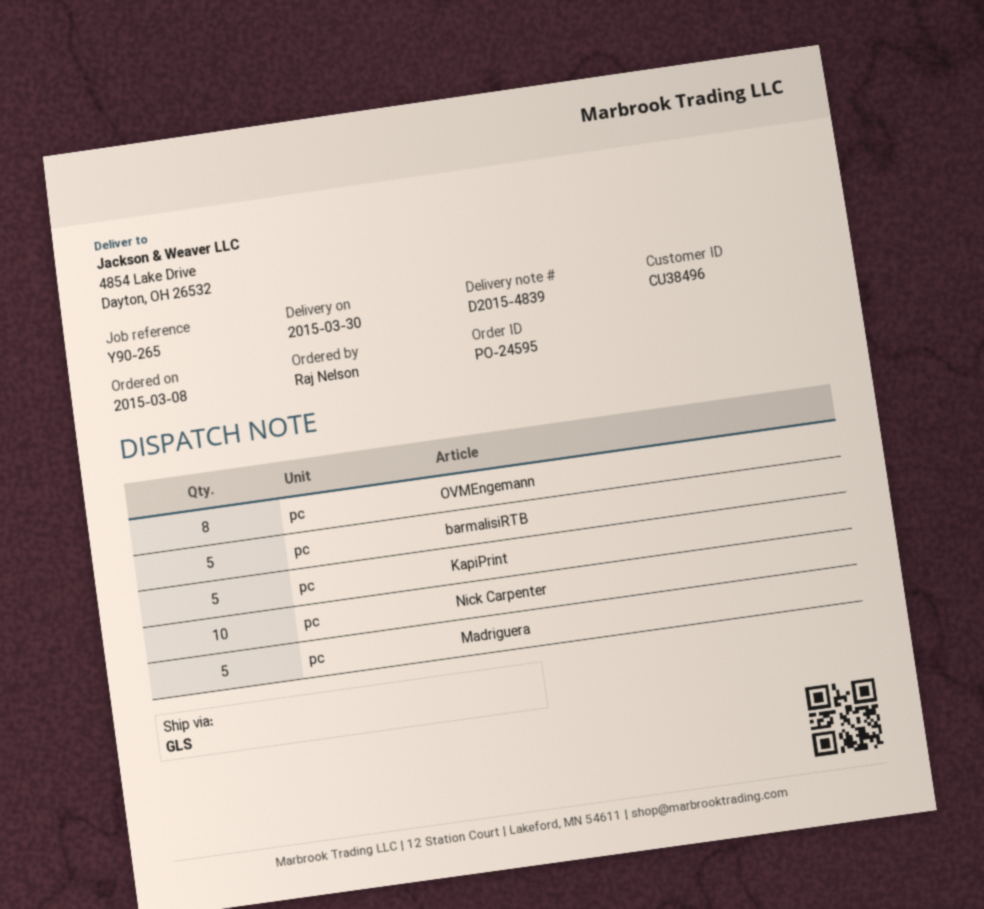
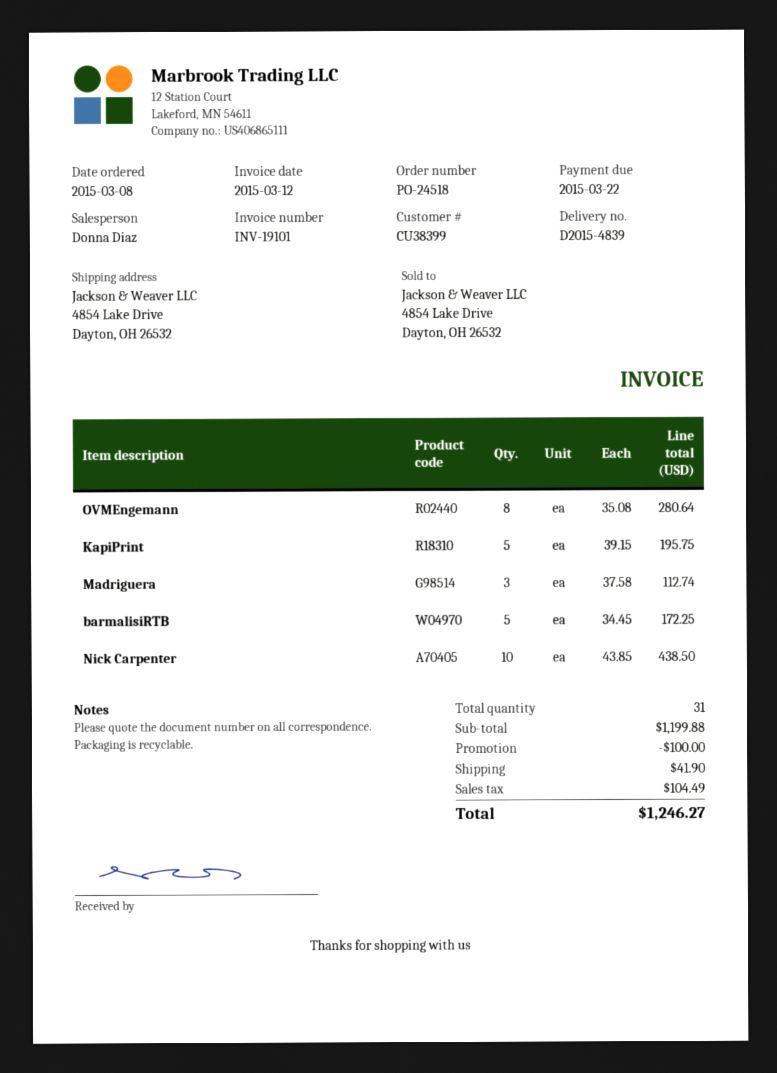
order number: PO-24595 -> PO-24518
customer number: CU38496 -> CU38399
Madriguera: 5 -> 3

